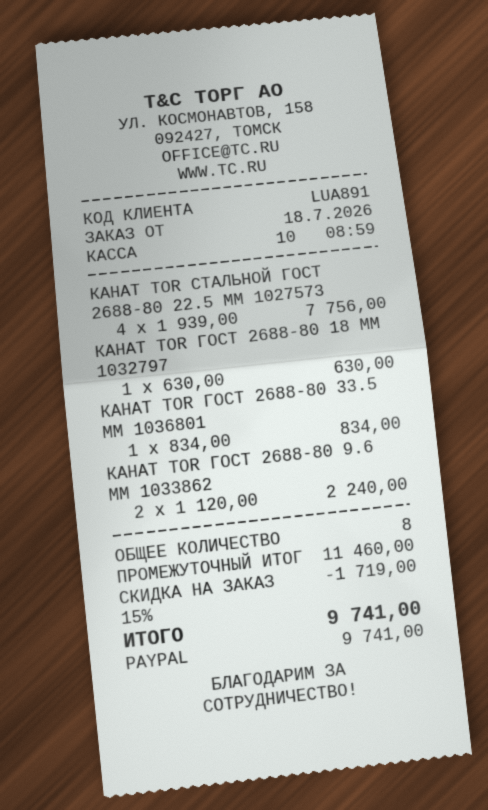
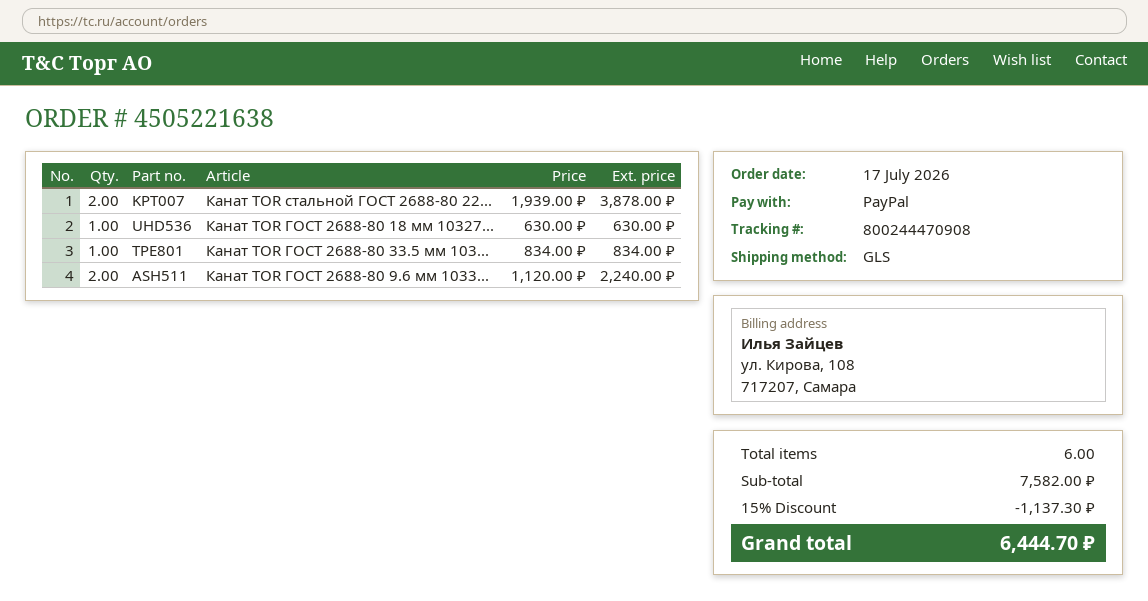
order date: 2026-07-18 -> 2026-07-17
КАНАТ TOR СТАЛЬНОЙ ГОСТ 2688-80 22.5 ММ 1027573: 4 x 1939.00 = 7756.00 -> 2 x 1939.00 = 3878.00
total quantity: 8 -> 6
subtotal: 11460.00 -> 7582.00
discount: 15% = 1719.00 -> 15% = 1137.30
total: 9741.00 -> 6444.70

